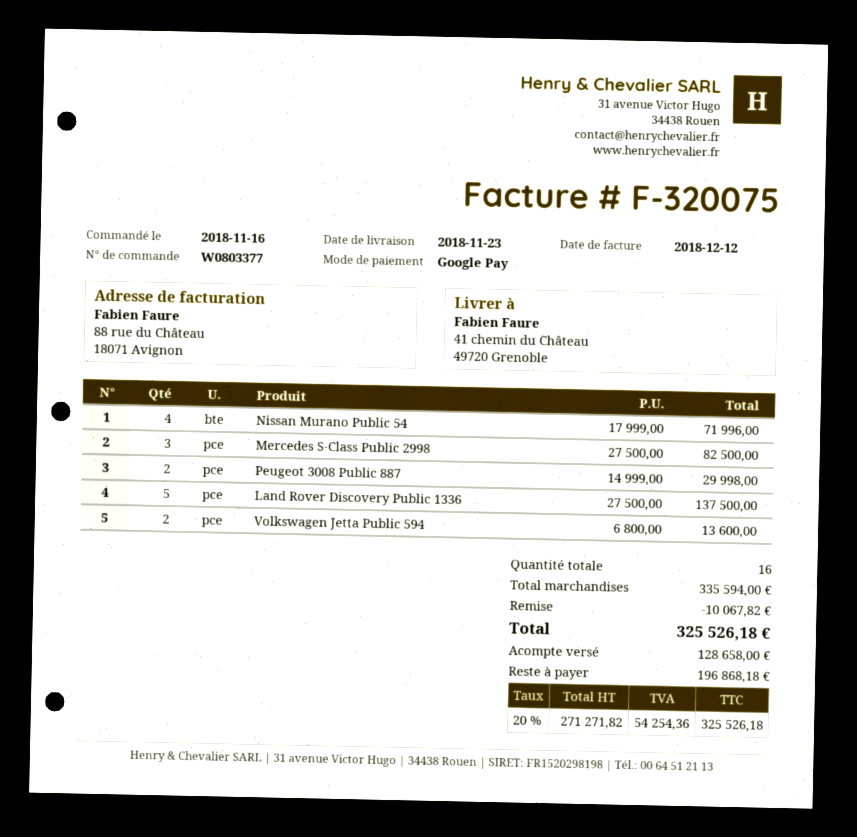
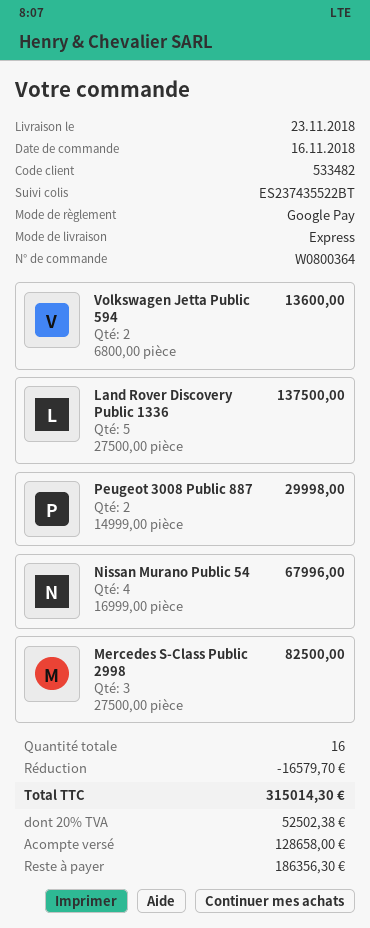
order number: W0803377 -> W0800364
Nissan Murano Public 54: 4 x 17999.00 = 71996.00 -> 4 x 16999.00 = 67996.00
discount: 10067.82 -> 16579.70
tax: 20% = 54254.36 -> 20% = 52502.38
total: 325526.18 -> 315014.30
balance: 196868.18 -> 186356.30

